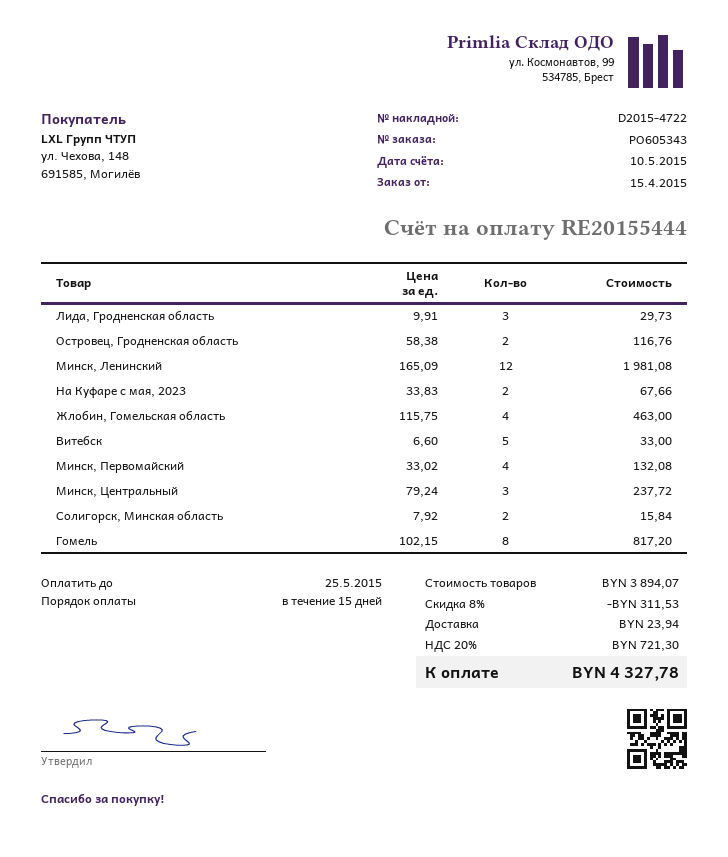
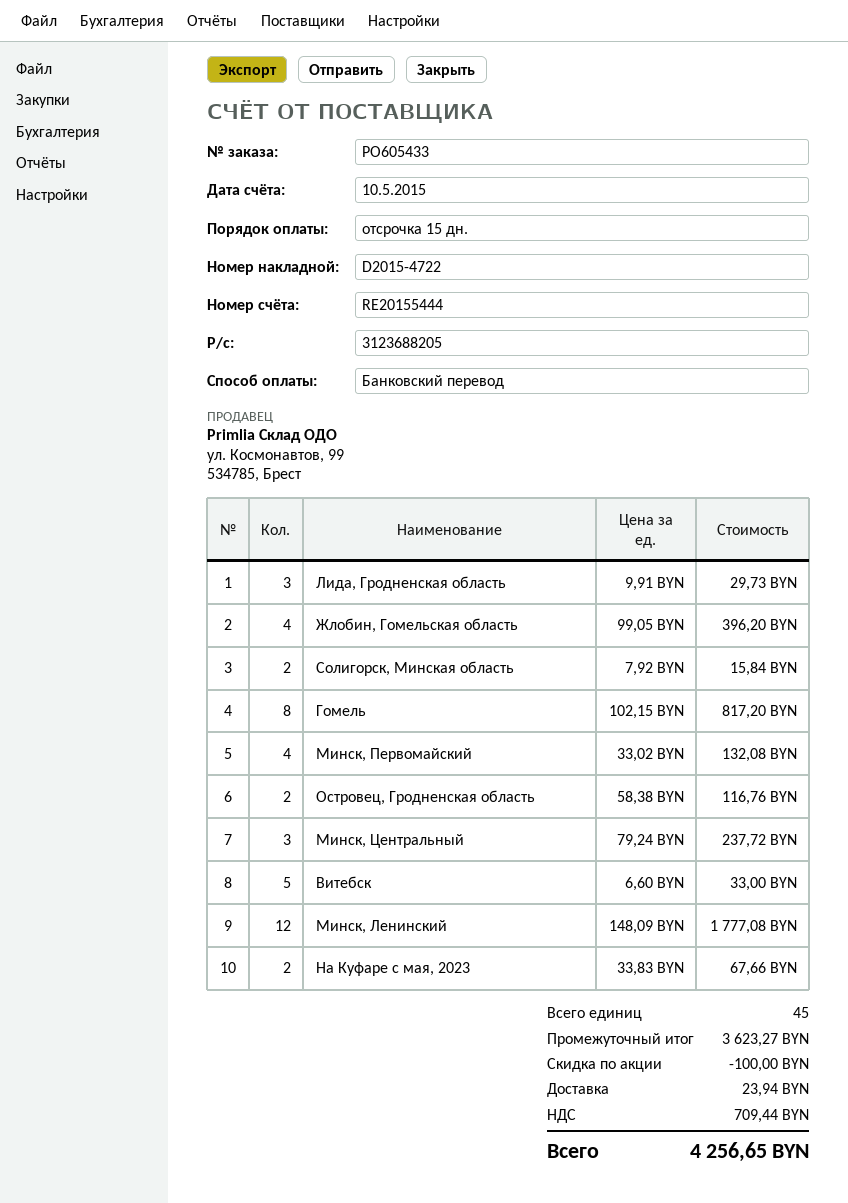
order number: PO605343 -> PO605433
Минск, Ленинский: 12 x 165.09 = 1981.08 -> 12 x 148.09 = 1777.08
Жлобин, Гомельская область: 4 x 115.75 = 463.00 -> 4 x 99.05 = 396.20
subtotal: 3894.07 -> 3623.27
discount: 311.53 -> 100.00
tax: 721.30 -> 709.44
total: 4327.78 -> 4256.65

